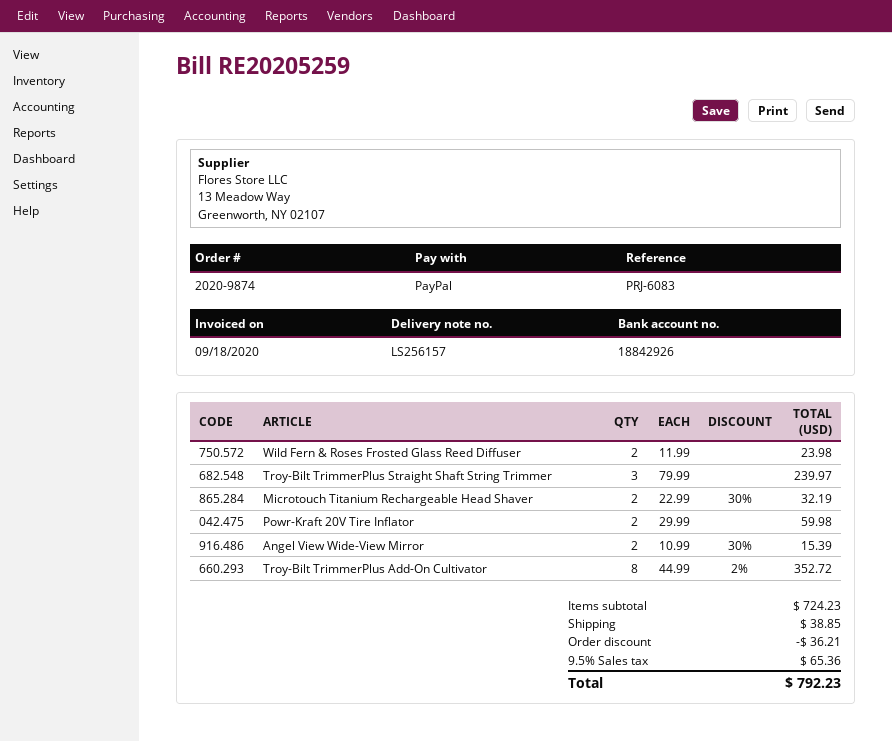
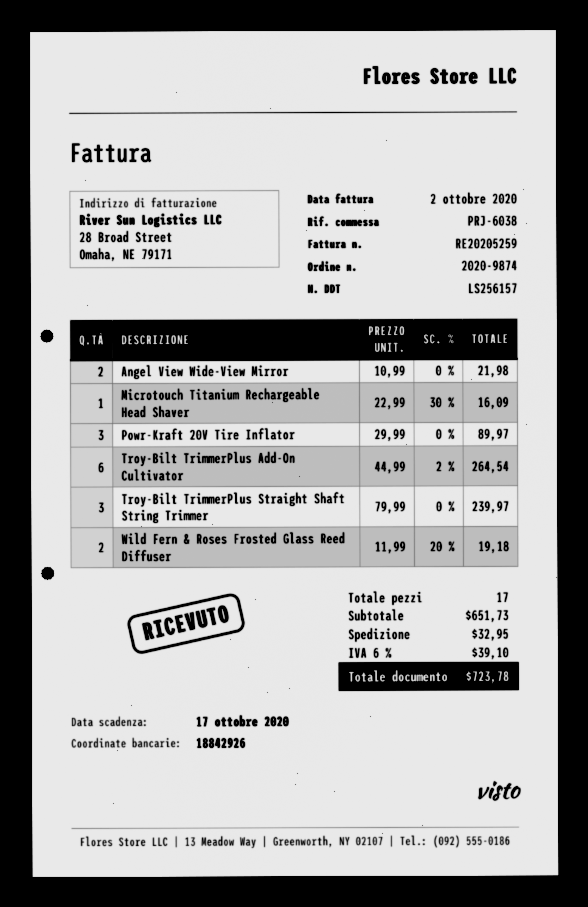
invoice date: 2020-09-18 -> 2020-10-02
reference: PRJ-6083 -> PRJ-6038
Wild Fern & Roses Frosted Glass Reed Diffuser: 2 x 11.99 = 23.98 -> 2 x 11.99 - 20% = 19.18
Microtouch Titanium Rechargeable Head Shaver: 2 x 22.99 - 30% = 32.19 -> 1 x 22.99 - 30% = 16.09
Powr-Kraft 20V Tire Inflator: 2 x 29.99 = 59.98 -> 3 x 29.99 = 89.97
Angel View Wide-View Mirror: 2 x 10.99 - 30% = 15.39 -> 2 x 10.99 = 21.98
Troy-Bilt TrimmerPlus Add-On Cultivator: 8 x 44.99 - 2% = 352.72 -> 6 x 44.99 - 2% = 264.54
subtotal: 724.23 -> 651.73
discount: 36.21 -> none
shipping: 38.85 -> 32.95
tax: 9.5% = 65.36 -> 6% = 39.10
total: 792.23 -> 723.78

